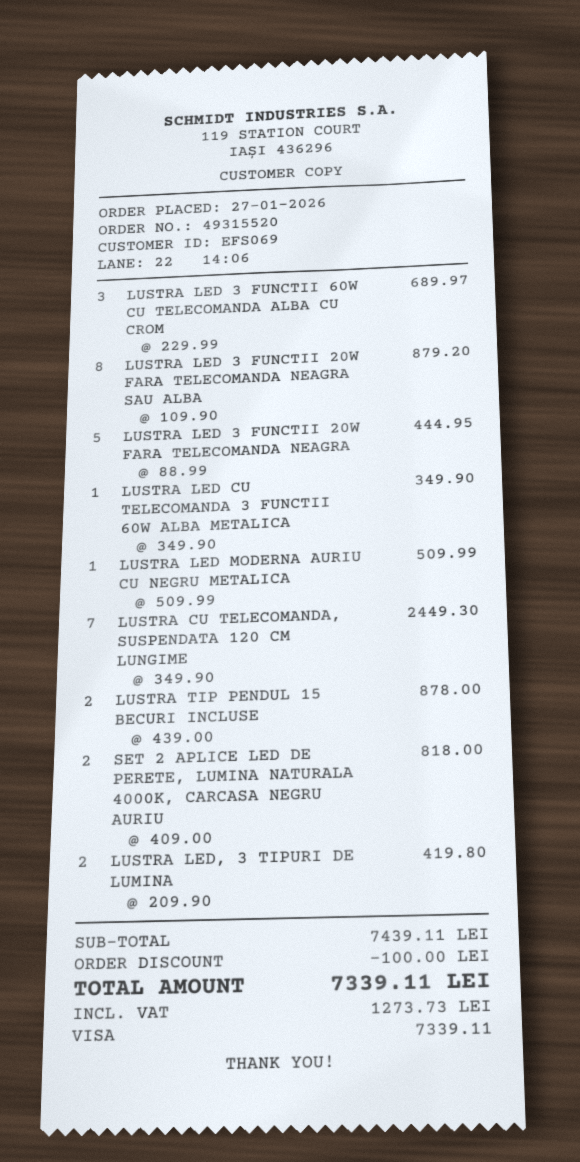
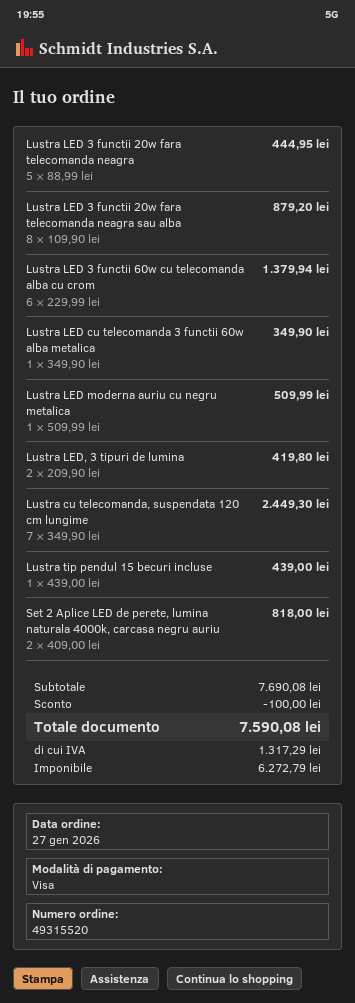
LUSTRA LED 3 FUNCTII 60W CU TELECOMANDA ALBA CU CROM: 3 x 229.99 = 689.97 -> 6 x 229.99 = 1379.94
LUSTRA TIP PENDUL 15 BECURI INCLUSE: 2 x 439.00 = 878.00 -> 1 x 439.00 = 439.00
subtotal: 7439.11 -> 7690.08
tax: 1273.73 -> 1317.29
total: 7339.11 -> 7590.08

